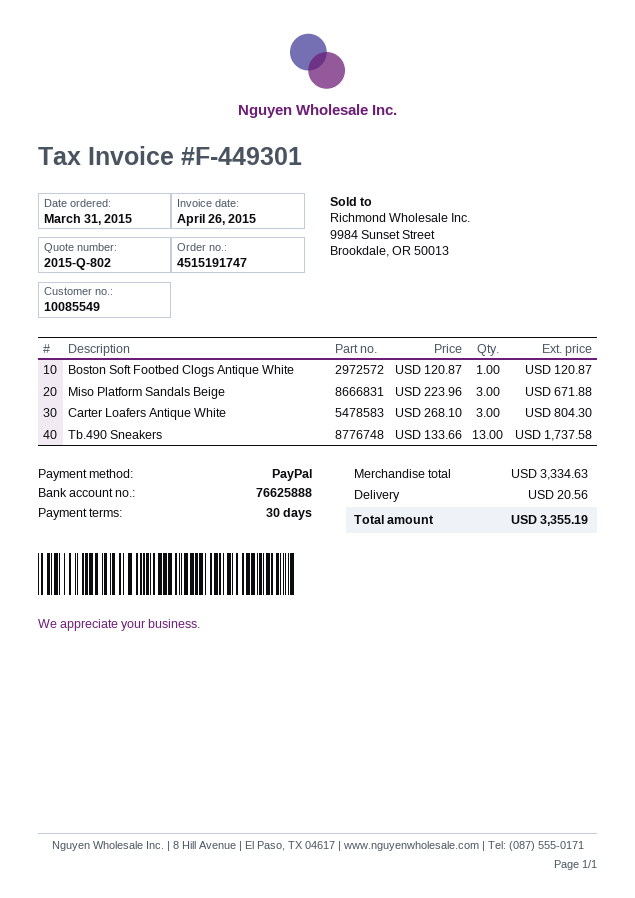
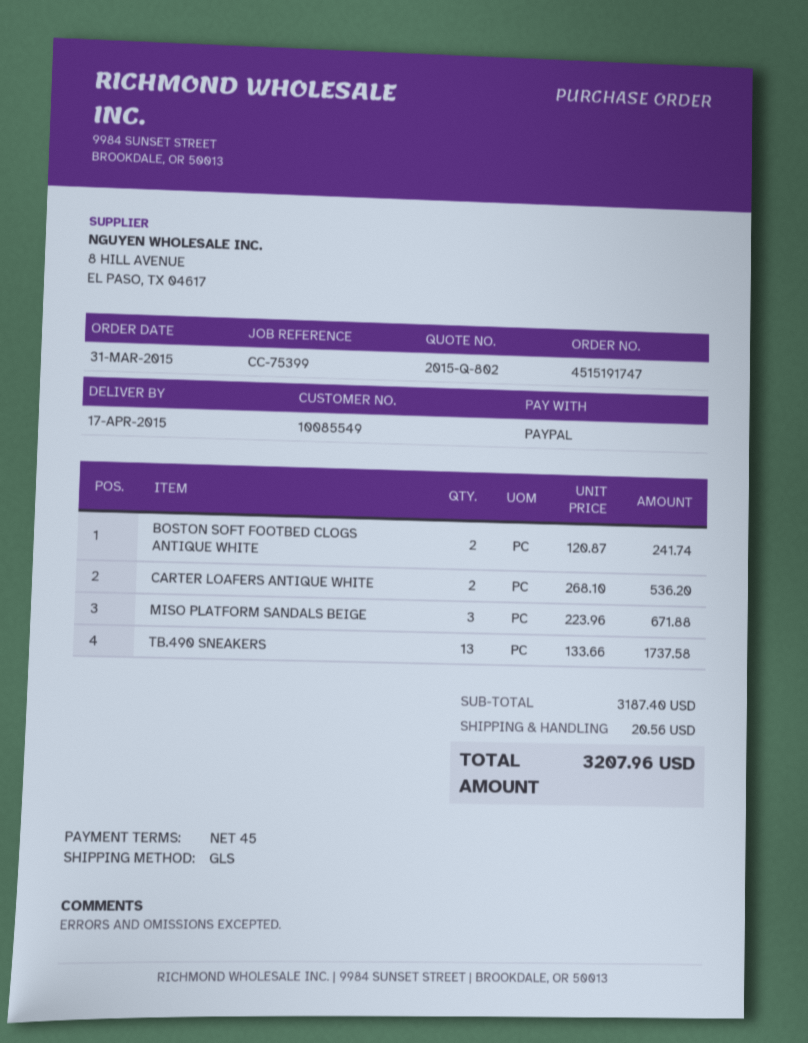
payment terms: 30 days -> 45 days
Boston Soft Footbed Clogs Antique White: 1 x 120.87 = 120.87 -> 2 x 120.87 = 241.74
Carter Loafers Antique White: 3 x 268.10 = 804.30 -> 2 x 268.10 = 536.20
subtotal: 3334.63 -> 3187.40
total: 3355.19 -> 3207.96

